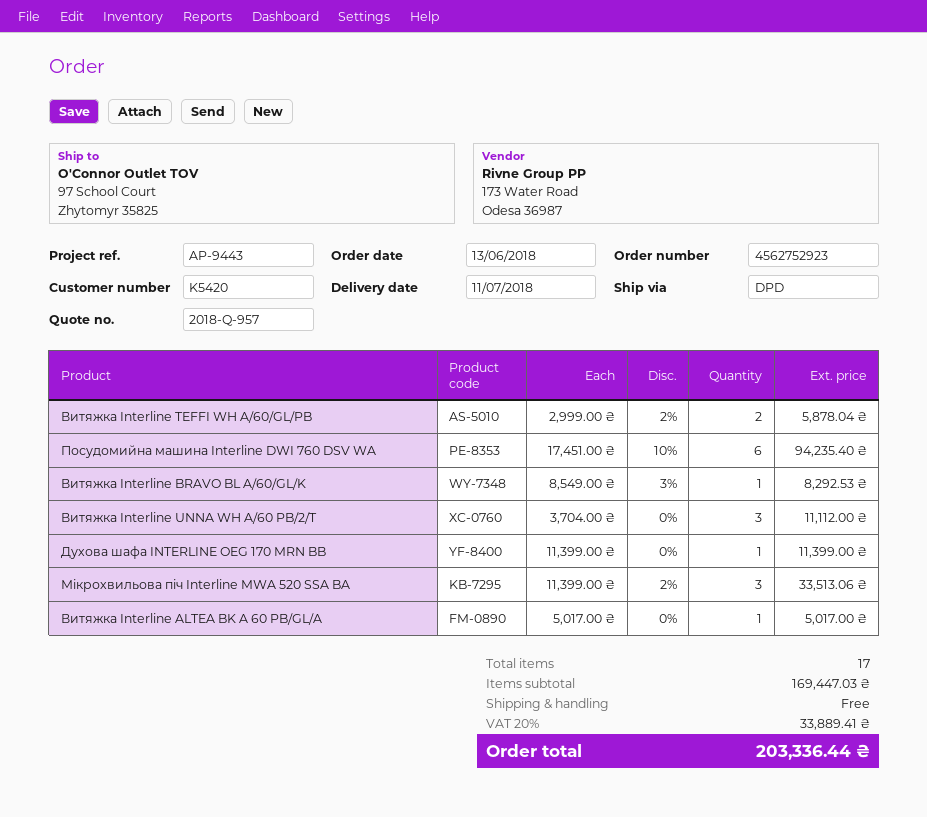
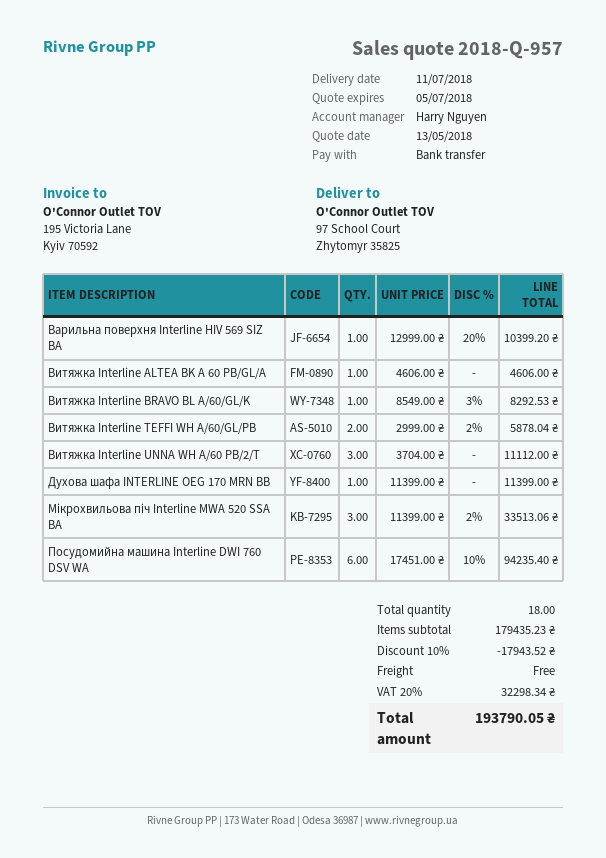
Витяжка Interline ALTEA BK A 60 PB/GL/A: 1 x 5017.00 = 5017.00 -> 1 x 4606.00 = 4606.00
Варильна поверхня Interline HIV 569 SIZ BA: none -> 1 x 12999.00 - 20% = 10399.20
total quantity: 17 -> 18
subtotal: 169447.03 -> 179435.23
discount: none -> 10% = 17943.52
tax: 20% = 33889.41 -> 20% = 32298.34
total: 203336.44 -> 193790.05

